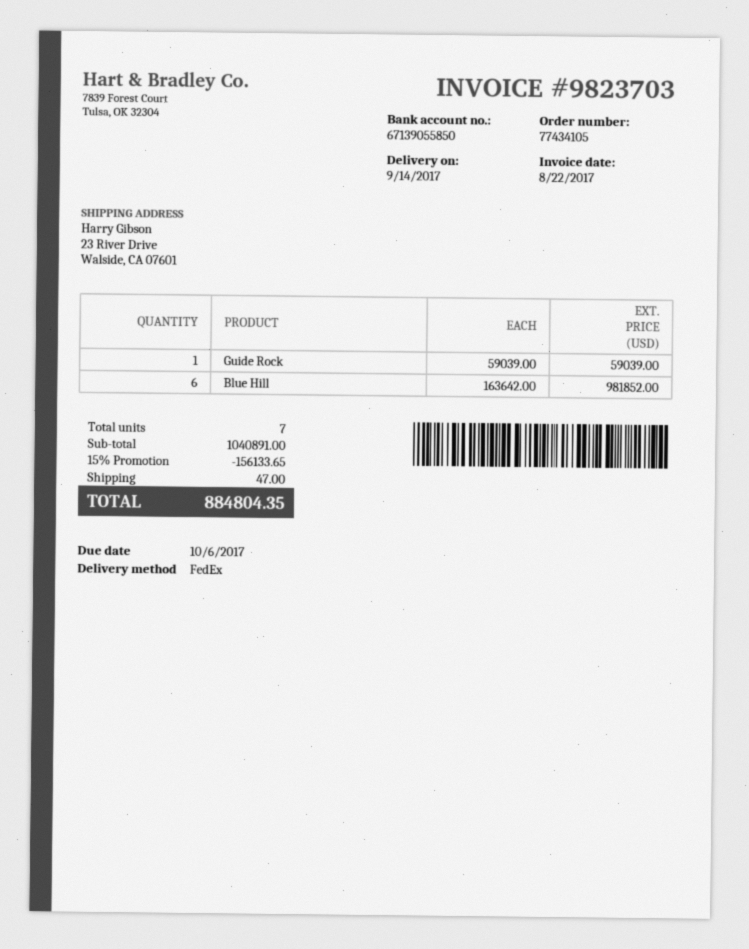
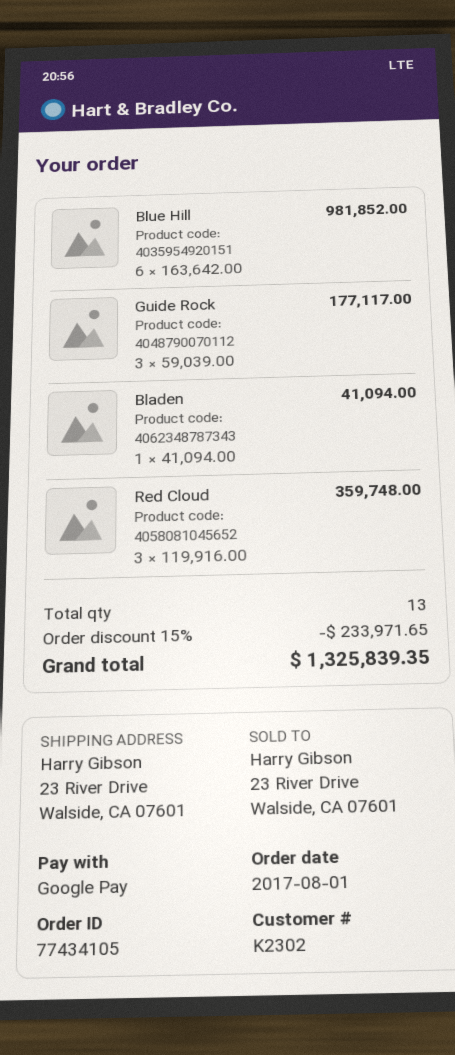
Guide Rock: 1 x 59039.00 = 59039.00 -> 3 x 59039.00 = 177117.00
Bladen: none -> 1 x 41094.00 = 41094.00
Red Cloud: none -> 3 x 119916.00 = 359748.00
total quantity: 7 -> 13
discount: 15% = 156133.65 -> 15% = 233971.65
shipping: 47.00 -> none
total: 884804.35 -> 1325839.35

